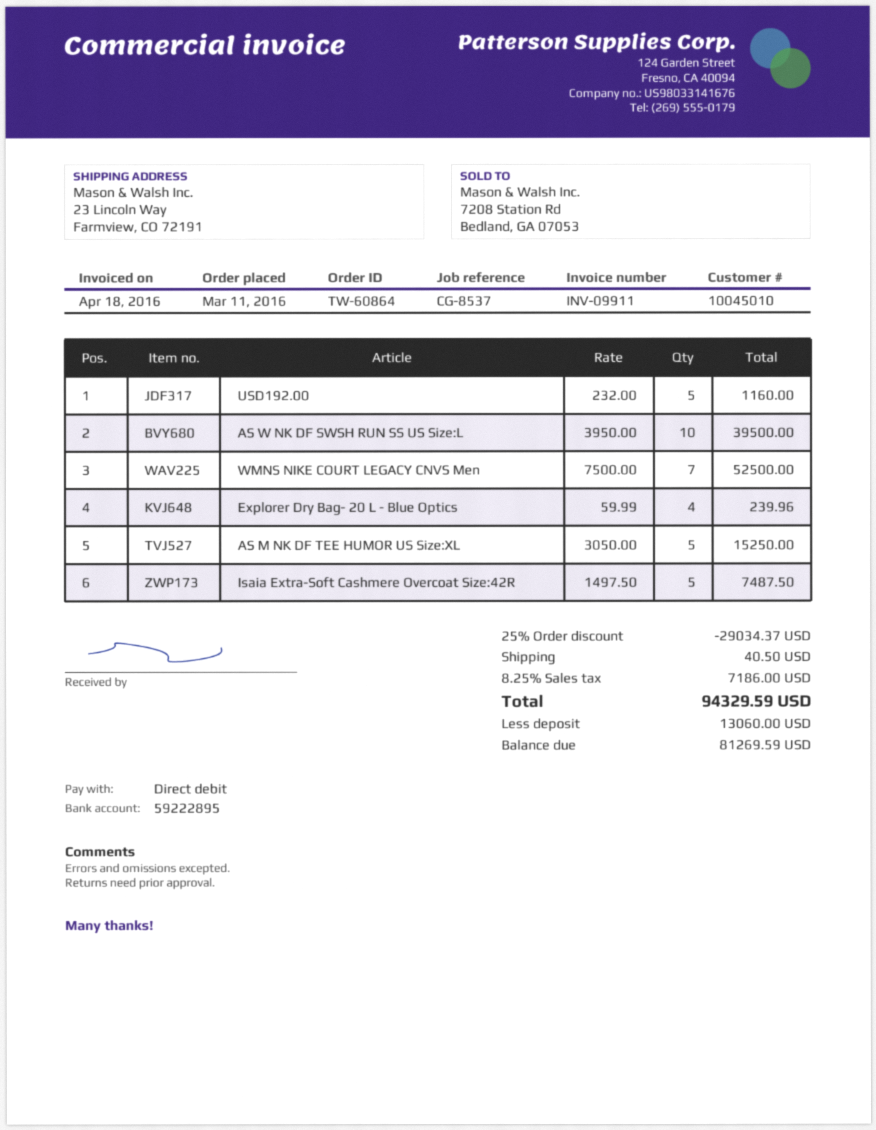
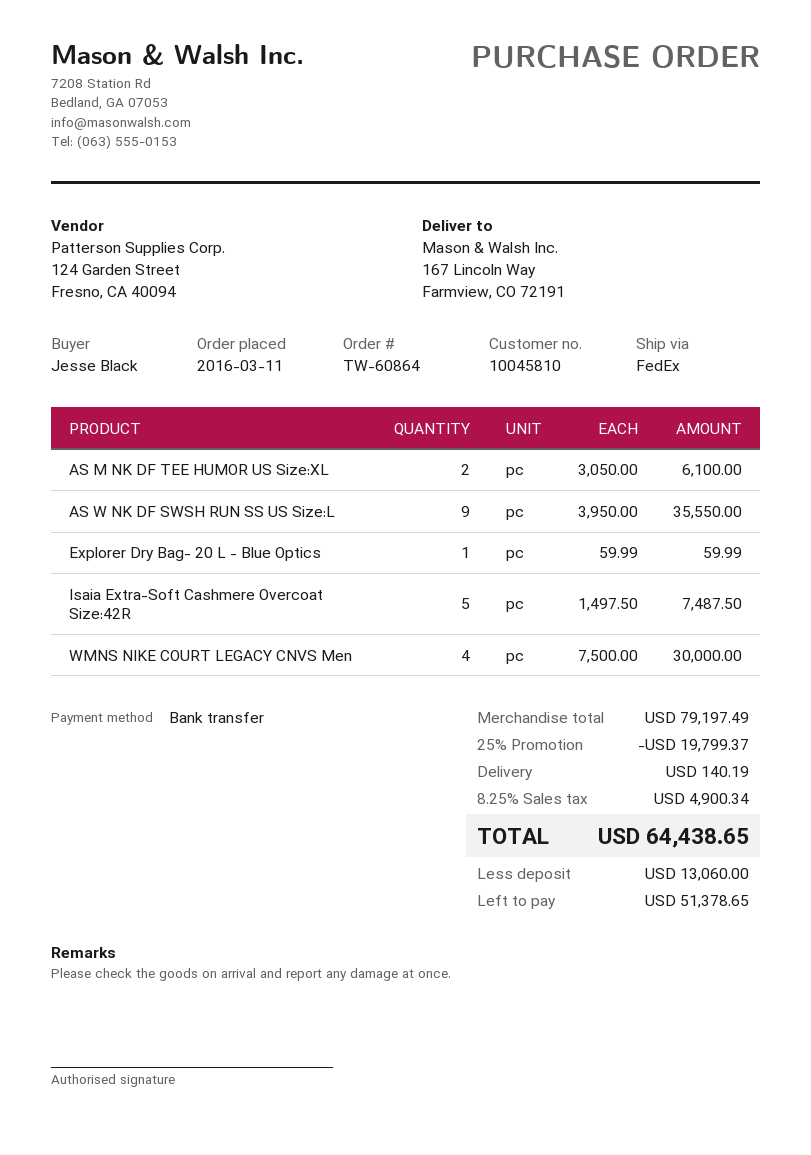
customer number: 10045010 -> 10045810
payment method: direct debit -> bank transfer
ship to: 23 Lincoln Way, Farmview, CO 72191 -> 167 Lincoln Way, Farmview, CO 72191
USD192.00: 5 x 232.00 = 1160.00 -> none
AS W NK DF SWSH RUN SS US Size:L: 10 x 3950.00 = 39500.00 -> 9 x 3950.00 = 35550.00
WMNS NIKE COURT LEGACY CNVS Men: 7 x 7500.00 = 52500.00 -> 4 x 7500.00 = 30000.00
Explorer Dry Bag- 20 L - Blue Optics: 4 x 59.99 = 239.96 -> 1 x 59.99 = 59.99
AS M NK DF TEE HUMOR US Size:XL: 5 x 3050.00 = 15250.00 -> 2 x 3050.00 = 6100.00
discount: 25% = 29034.37 -> 25% = 19799.37
shipping: 40.50 -> 140.19
tax: 8.25% = 7186.00 -> 8.25% = 4900.34
total: 94329.59 -> 64438.65
balance: 81269.59 -> 51378.65

